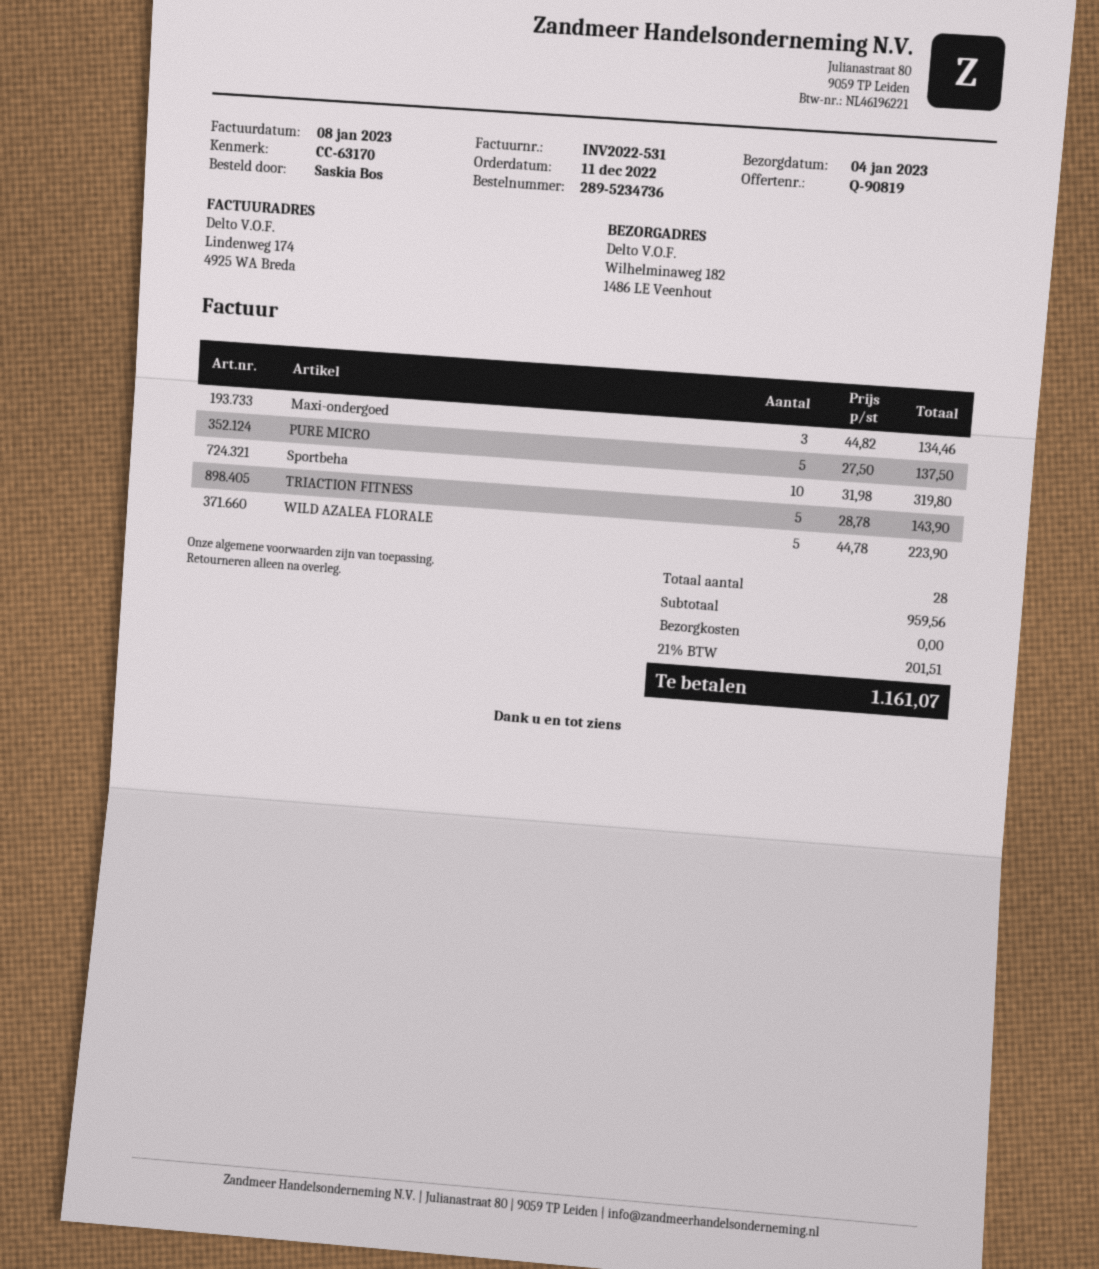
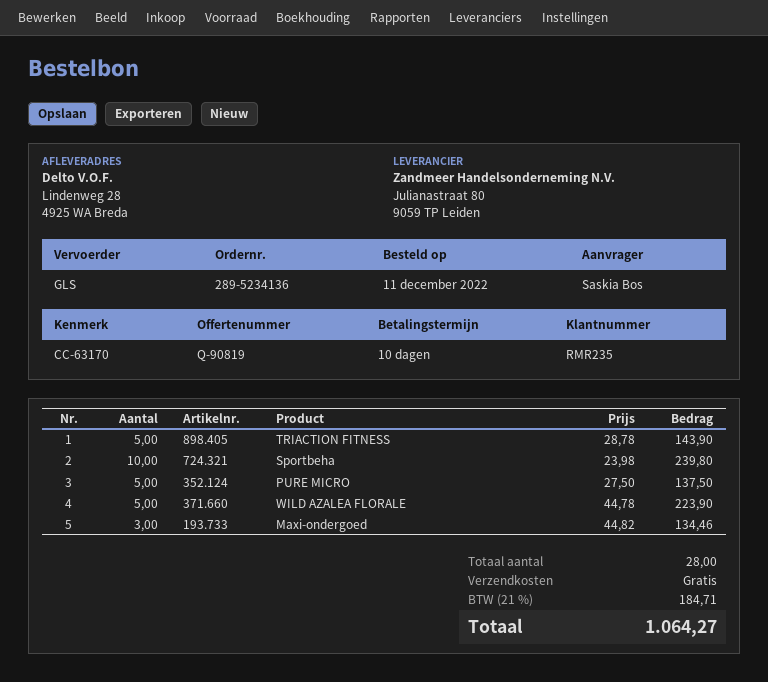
order number: 289-5234736 -> 289-5234136
ship to: Wilhelminaweg 182, 1486 LE Veenhout -> Lindenweg 28, 4925 WA Breda
Sportbeha: 10 x 31.98 = 319.80 -> 10 x 23.98 = 239.80
tax: 21% = 201.51 -> 21% = 184.71
total: 1161.07 -> 1064.27

